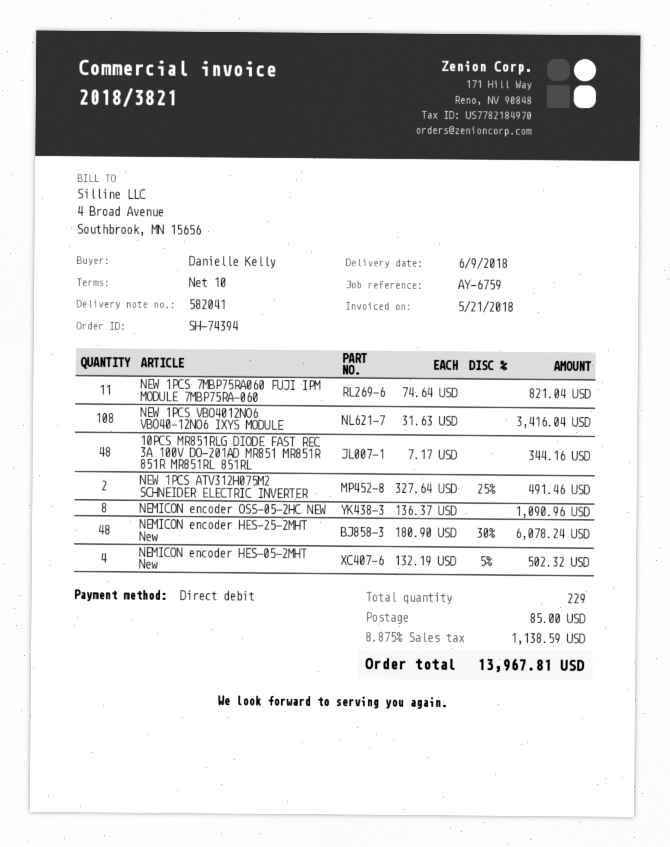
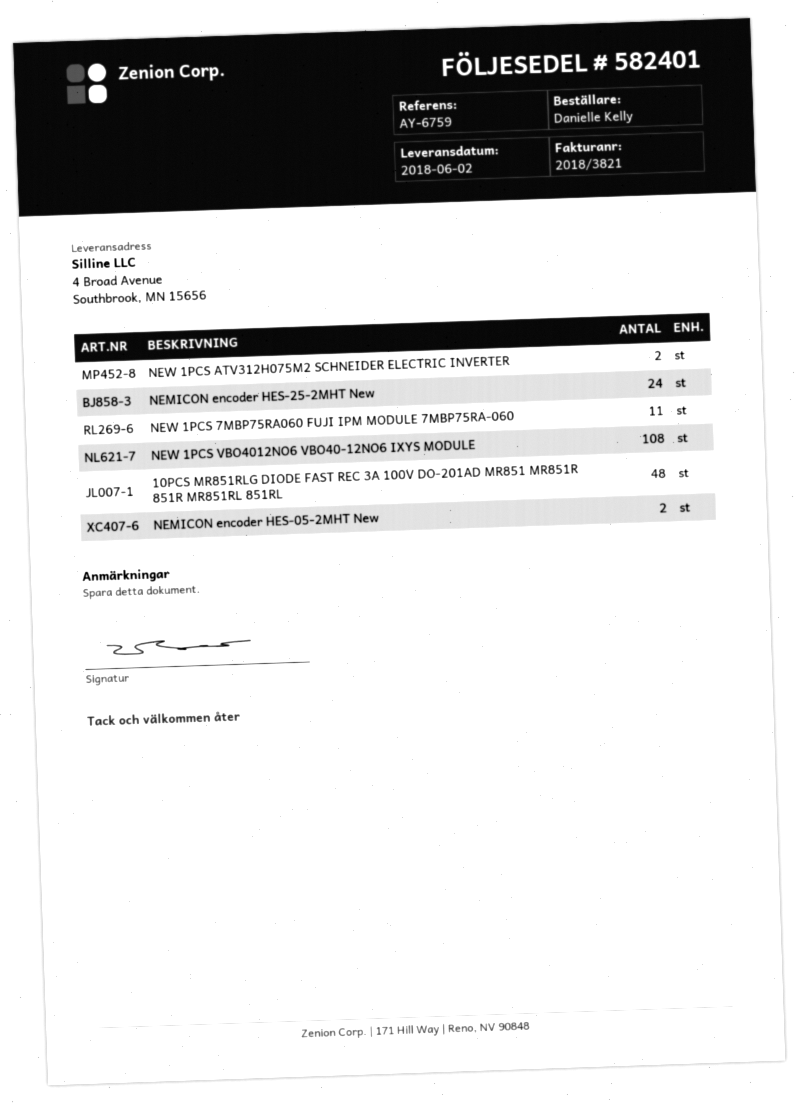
delivery note number: 582041 -> 582401
delivery date: 2018-06-09 -> 2018-06-02
NEMICON encoder OSS-05-2HC NEW: 8 -> none
NEMICON encoder HES-25-2MHT New: 48 -> 24
NEMICON encoder HES-05-2MHT New: 4 -> 2

